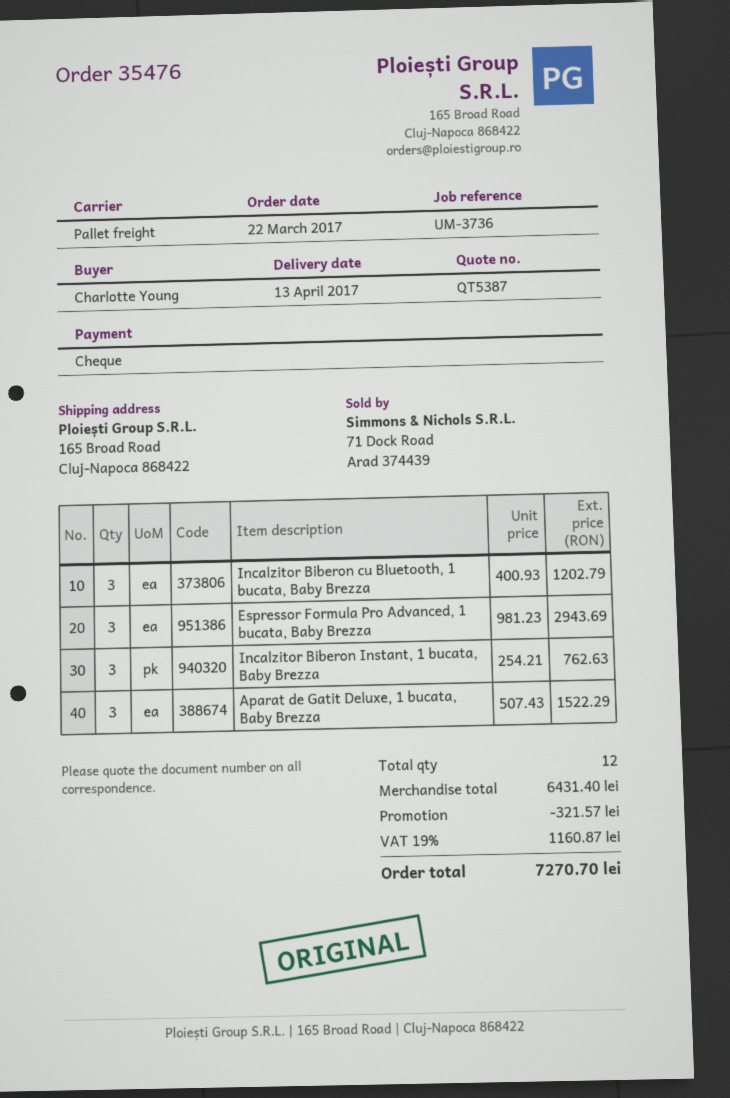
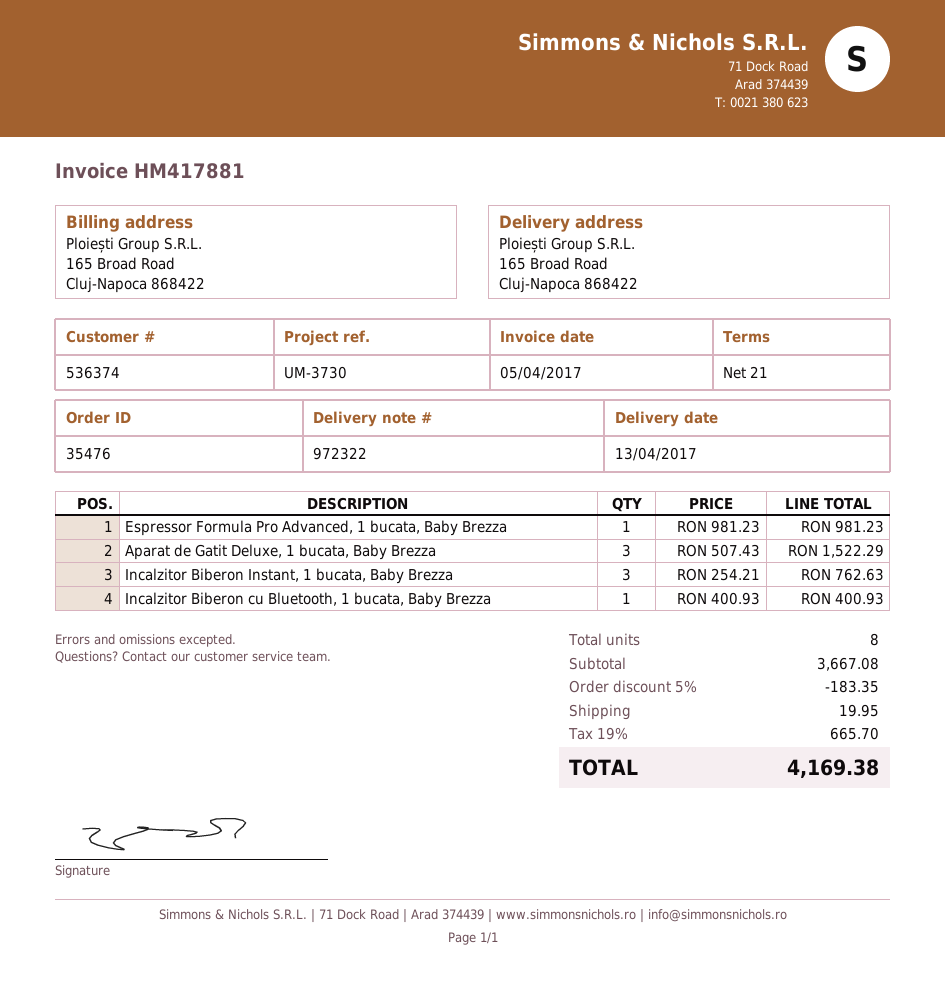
reference: UM-3736 -> UM-3730
Incalzitor Biberon cu Bluetooth, 1 bucata, Baby Brezza: 3 x 400.93 = 1202.79 -> 1 x 400.93 = 400.93
Espressor Formula Pro Advanced, 1 bucata, Baby Brezza: 3 x 981.23 = 2943.69 -> 1 x 981.23 = 981.23
total quantity: 12 -> 8
subtotal: 6431.40 -> 3667.08
discount: 321.57 -> 183.35
shipping: none -> 19.95
tax: 19% = 1160.87 -> 19% = 665.70
total: 7270.70 -> 4169.38

